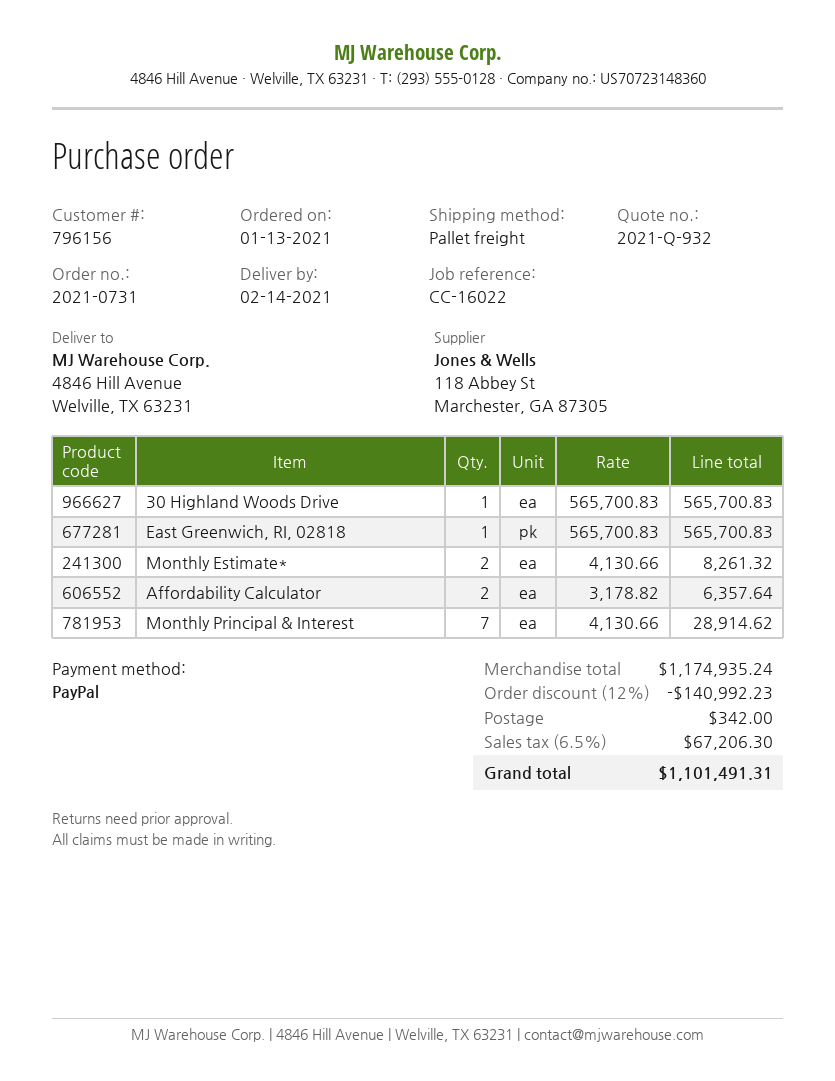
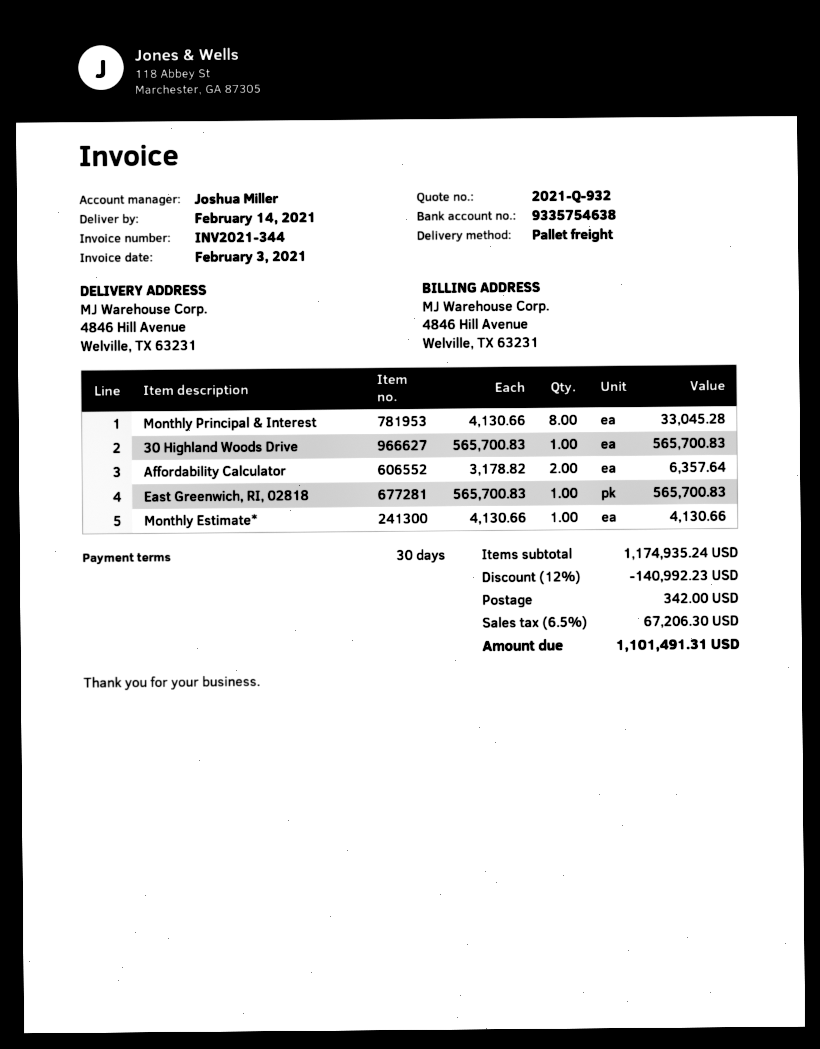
Monthly Estimate*: 2 x 4130.66 = 8261.32 -> 1 x 4130.66 = 4130.66
Monthly Principal & Interest: 7 x 4130.66 = 28914.62 -> 8 x 4130.66 = 33045.28

